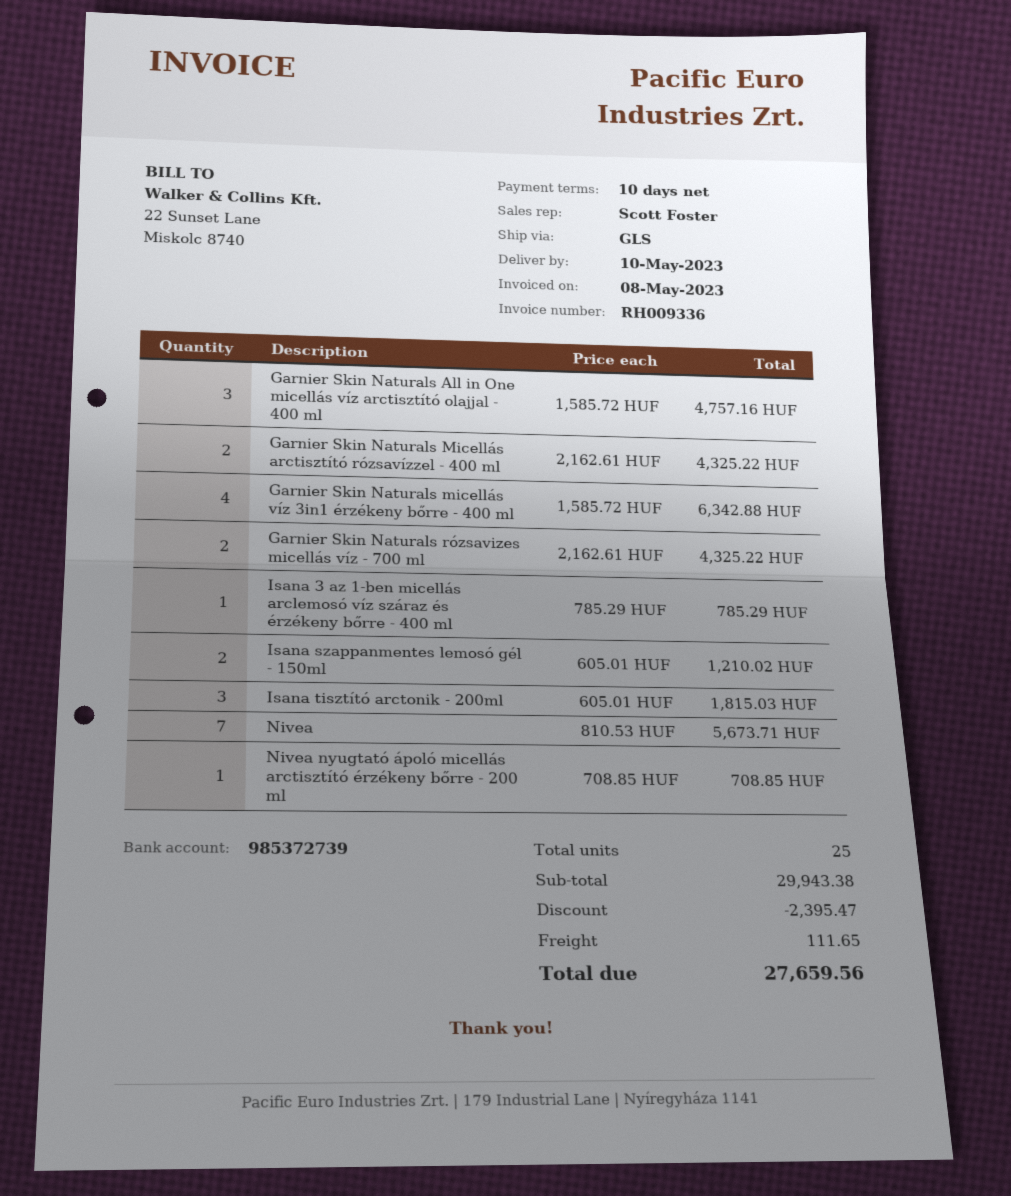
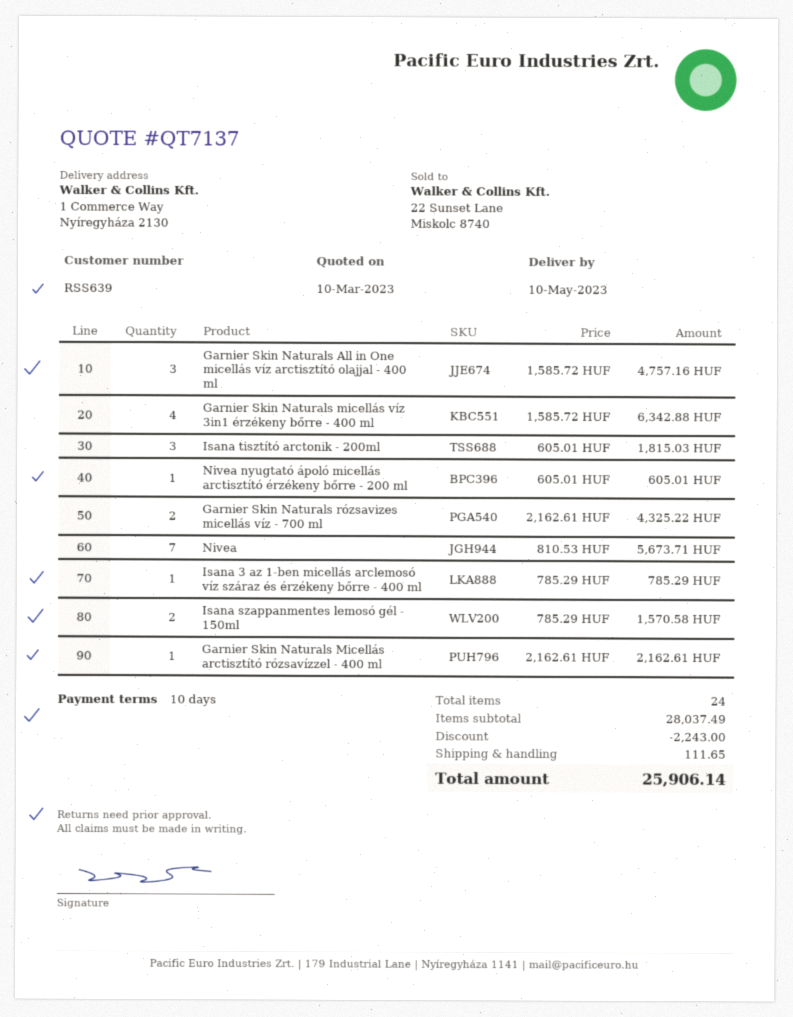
Garnier Skin Naturals Micellás arctisztító rózsavízzel - 400 ml: 2 x 2162.61 = 4325.22 -> 1 x 2162.61 = 2162.61
Isana szappanmentes lemosó gél - 150ml: 2 x 605.01 = 1210.02 -> 2 x 785.29 = 1570.58
Nivea nyugtató ápoló micellás arctisztító érzékeny bőrre - 200 ml: 1 x 708.85 = 708.85 -> 1 x 605.01 = 605.01
total quantity: 25 -> 24
subtotal: 29943.38 -> 28037.49
discount: 2395.47 -> 2243.00
total: 27659.56 -> 25906.14

